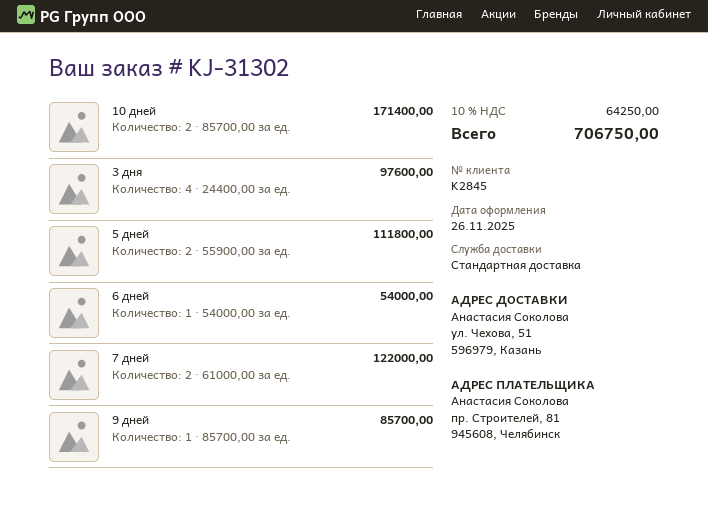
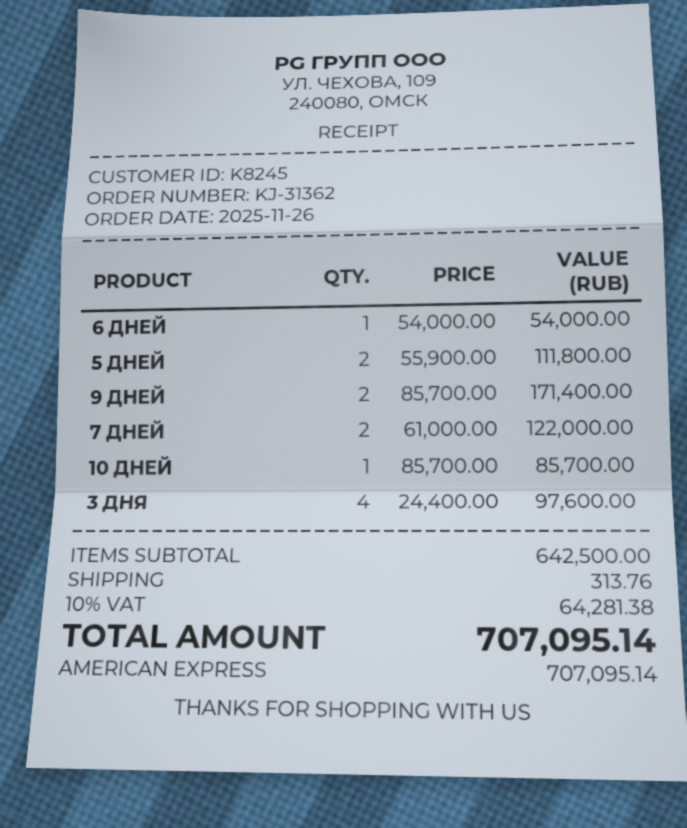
order number: KJ-31302 -> KJ-31362
customer number: K2845 -> K8245
10 дней: 2 x 85700.00 = 171400.00 -> 1 x 85700.00 = 85700.00
9 дней: 1 x 85700.00 = 85700.00 -> 2 x 85700.00 = 171400.00
shipping: none -> 313.76
tax: 10% = 64250.00 -> 10% = 64281.38
total: 706750.00 -> 707095.14

